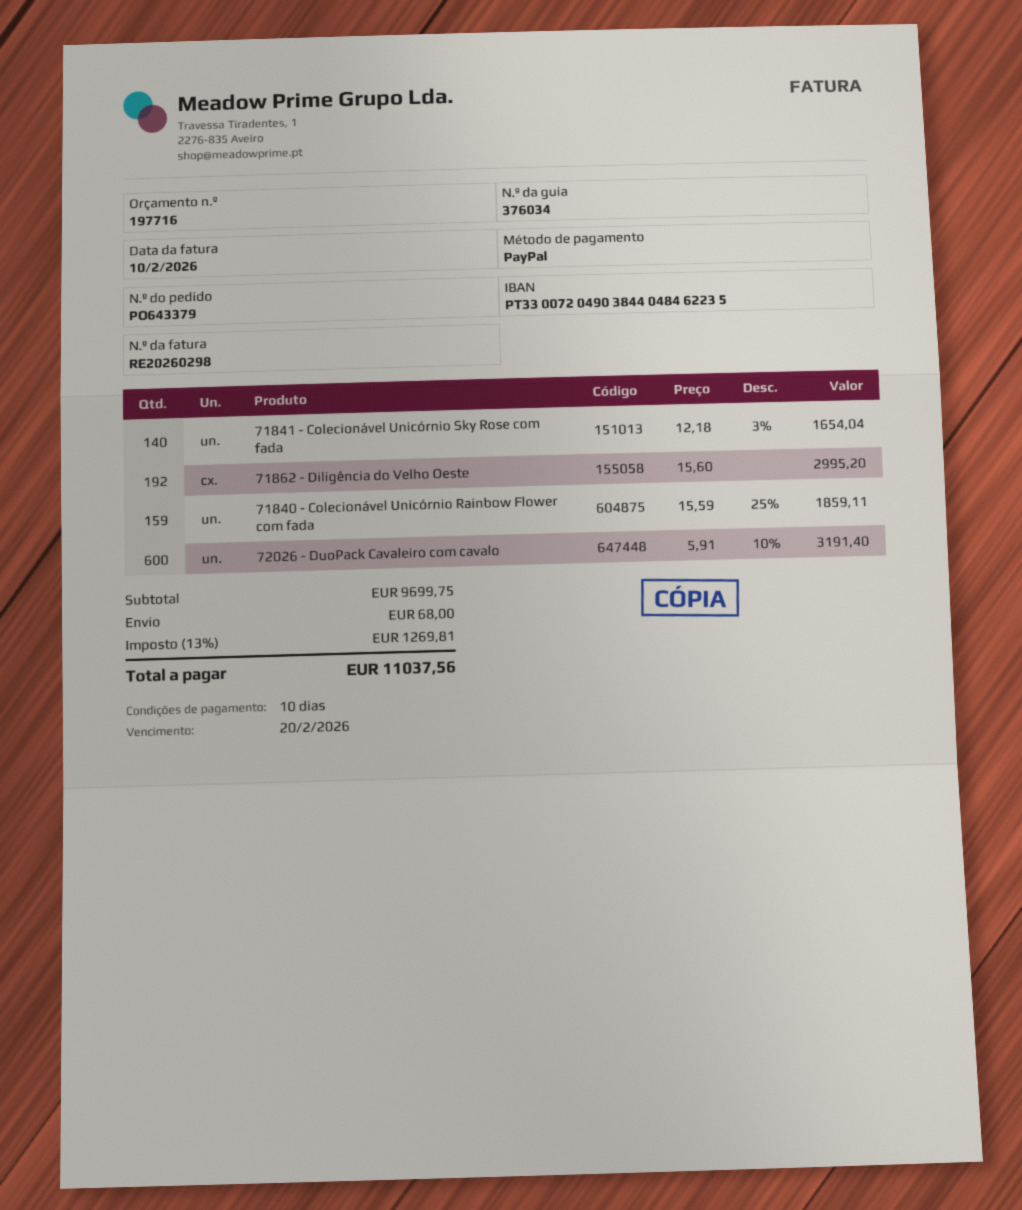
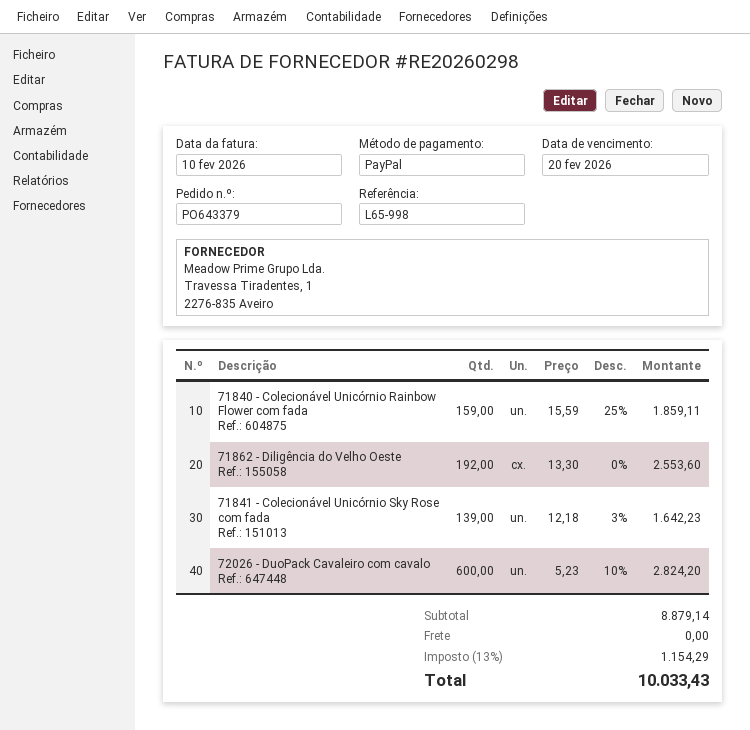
71841 - Colecionável Unicórnio Sky Rose com fada: 140 x 12.18 - 3% = 1654.04 -> 139 x 12.18 - 3% = 1642.23
71862 - Diligência do Velho Oeste: 192 x 15.60 = 2995.20 -> 192 x 13.30 = 2553.60
72026 - DuoPack Cavaleiro com cavalo: 600 x 5.91 - 10% = 3191.40 -> 600 x 5.23 - 10% = 2824.20
subtotal: 9699.75 -> 8879.14
shipping: 68.00 -> 0.00
tax: 13% = 1269.81 -> 13% = 1154.29
total: 11037.56 -> 10033.43

